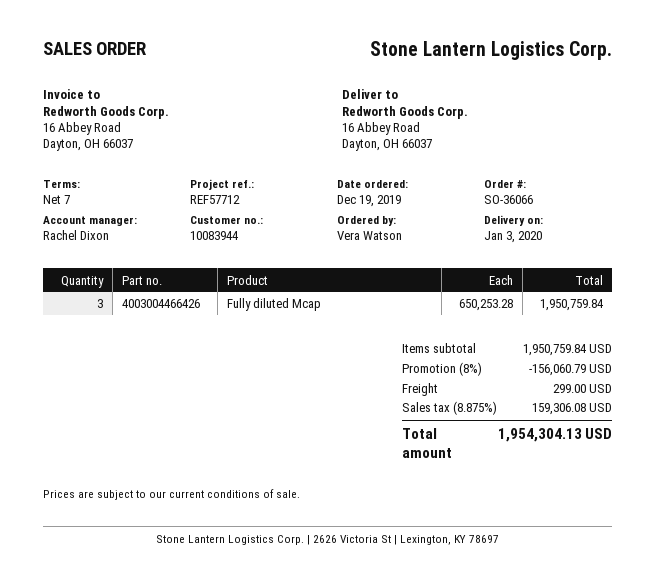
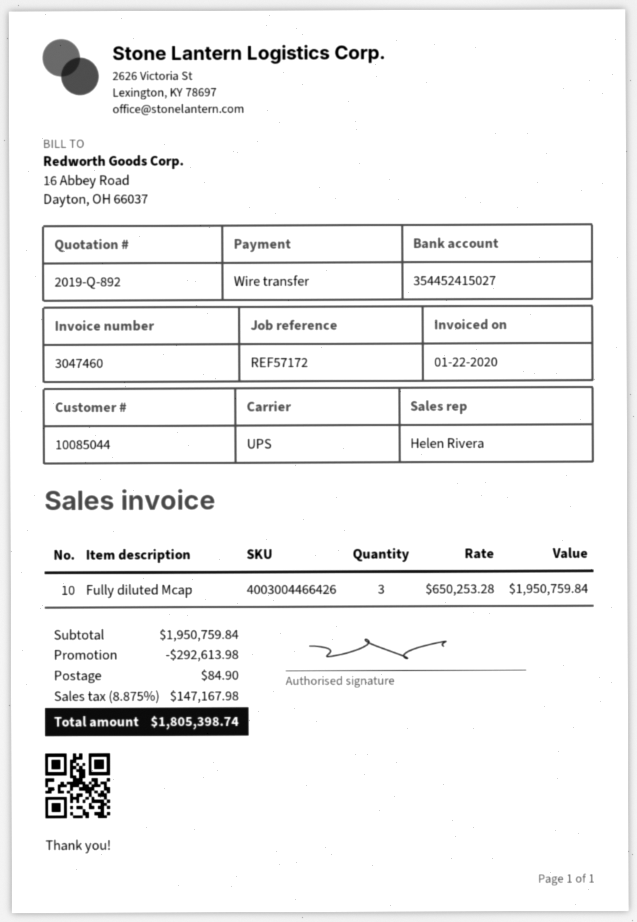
customer number: 10083944 -> 10085044
reference: REF57712 -> REF57172
sales rep: Rachel Dixon -> Helen Rivera
discount: 156060.79 -> 292613.98
shipping: 299.00 -> 84.90
tax: 8.875% = 159306.08 -> 8.875% = 147167.98
total: 1954304.13 -> 1805398.74

